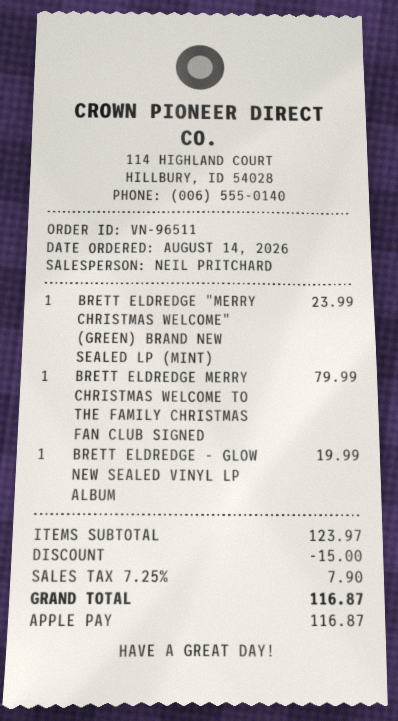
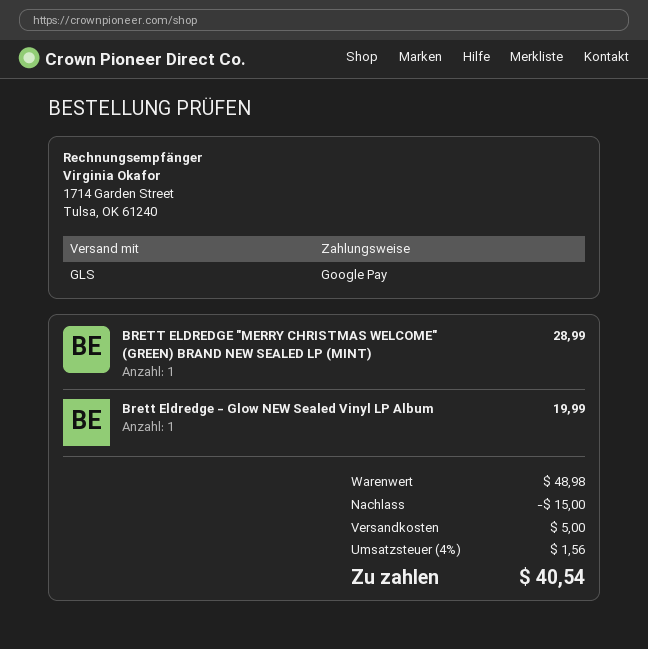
payment method: Apple Pay -> Google Pay
BRETT ELDREDGE "MERRY CHRISTMAS WELCOME" (GREEN) BRAND NEW SEALED LP (MINT): 1 for 23.99 -> 1 for 28.99
BRETT ELDREDGE MERRY CHRISTMAS WELCOME TO THE FAMILY CHRISTMAS FAN CLUB SIGNED: 1 for 79.99 -> none
subtotal: 123.97 -> 48.98
shipping: none -> 5.00
tax: 7.25% = 7.90 -> 4% = 1.56
total: 116.87 -> 40.54

